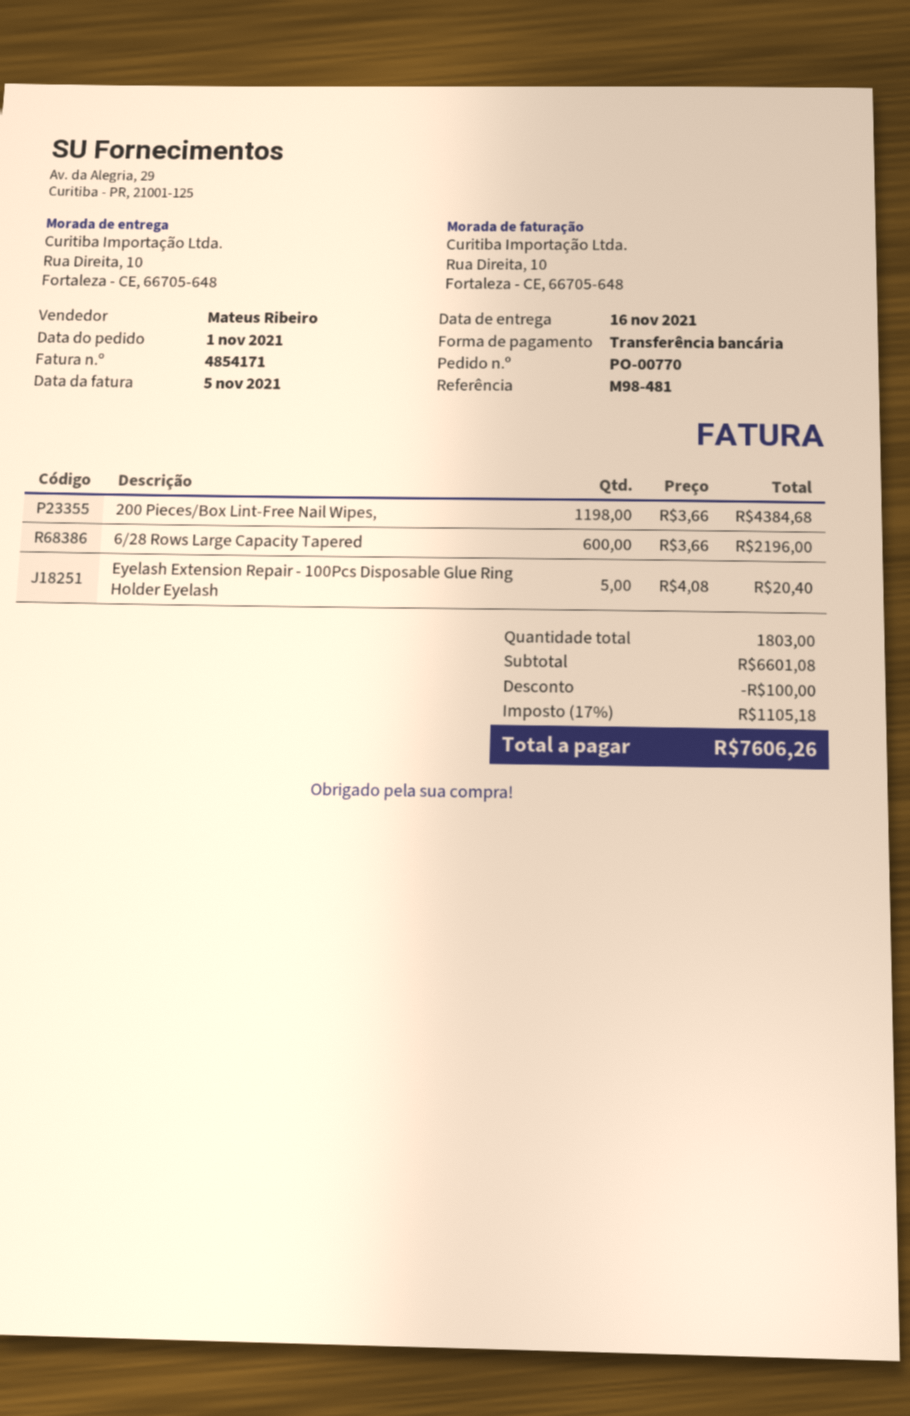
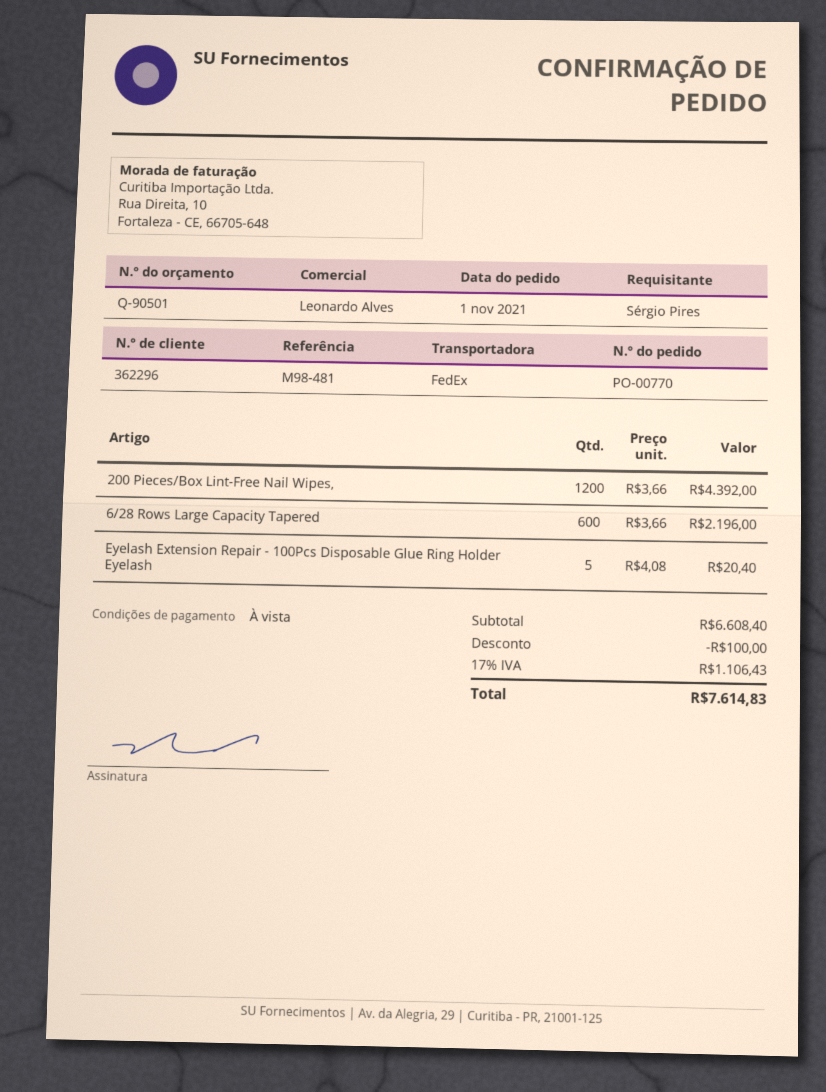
sales rep: Mateus Ribeiro -> Leonardo Alves
200 Pieces/Box Lint-Free Nail Wipes,: 1198 x 3.66 = 4384.68 -> 1200 x 3.66 = 4392.00
subtotal: 6601.08 -> 6608.40
tax: 17% = 1105.18 -> 17% = 1106.43
total: 7606.26 -> 7614.83

